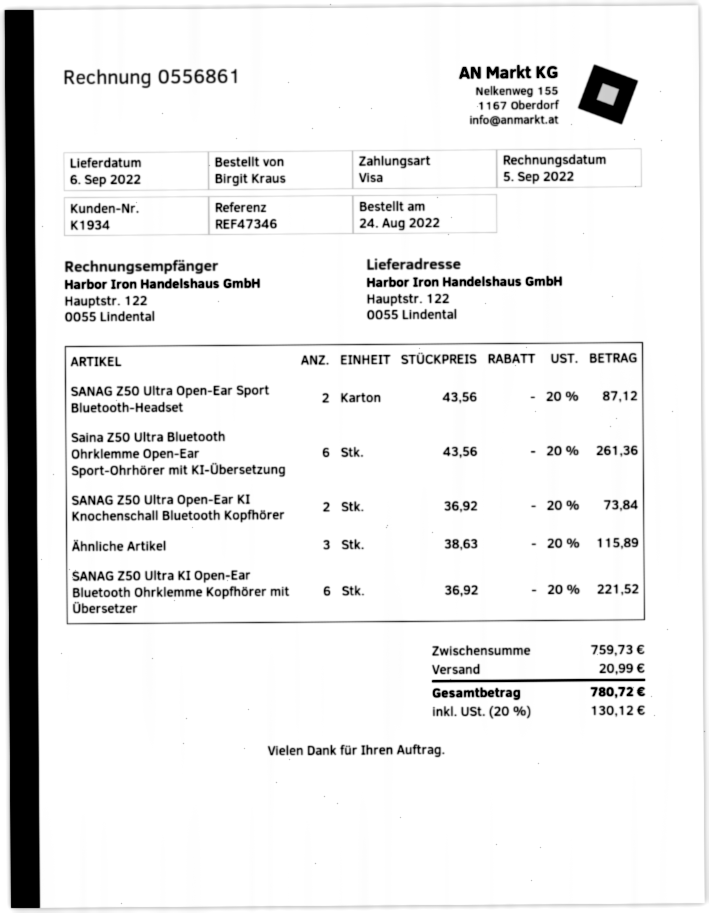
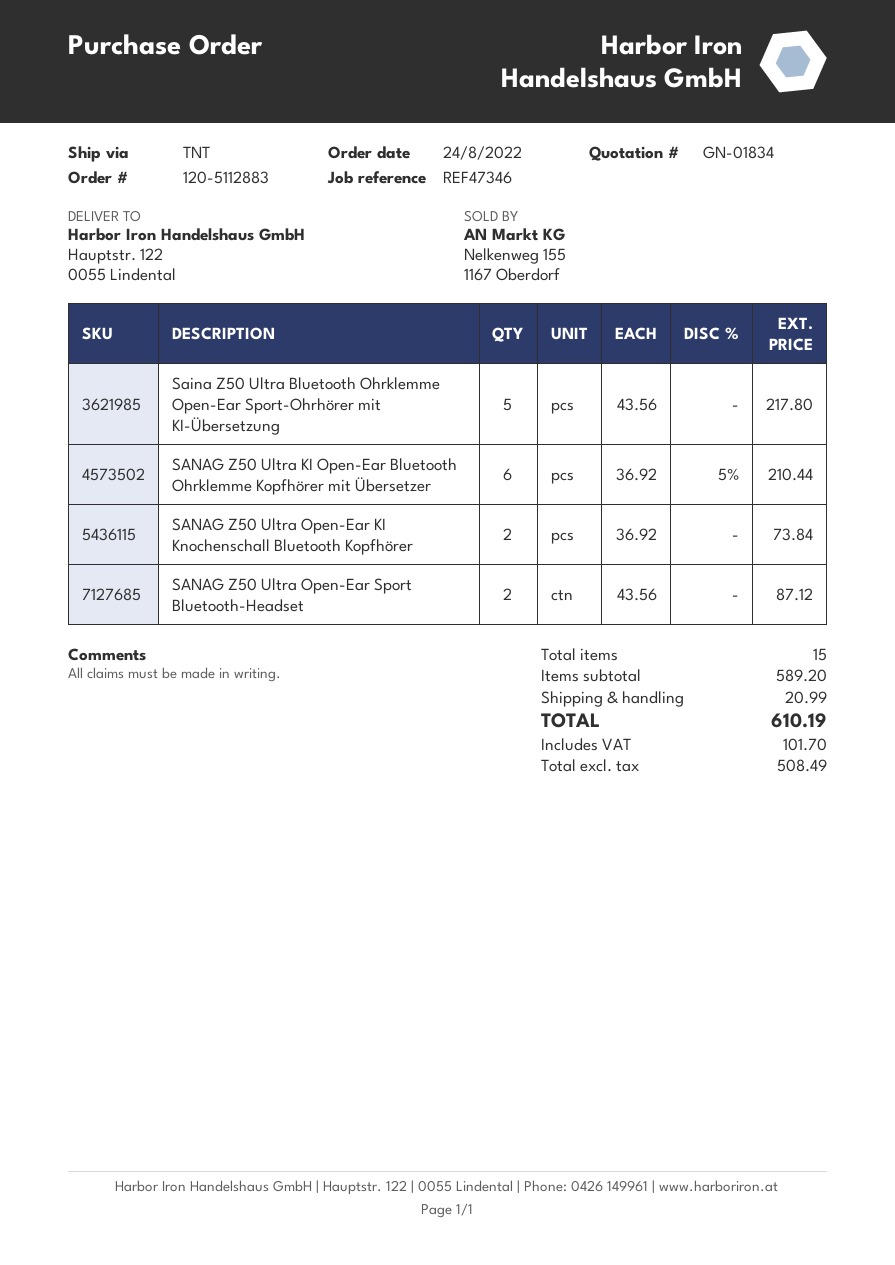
Saina Z50 Ultra Bluetooth Ohrklemme Open-Ear Sport-Ohrhörer mit KI-Übersetzung: 6 x 43.56 = 261.36 -> 5 x 43.56 = 217.80
Ähnliche Artikel: 3 x 38.63 = 115.89 -> none
SANAG Z50 Ultra KI Open-Ear Bluetooth Ohrklemme Kopfhörer mit Übersetzer: 6 x 36.92 = 221.52 -> 6 x 36.92 - 5% = 210.44
subtotal: 759.73 -> 589.20
tax: 130.12 -> 101.70
total: 780.72 -> 610.19

